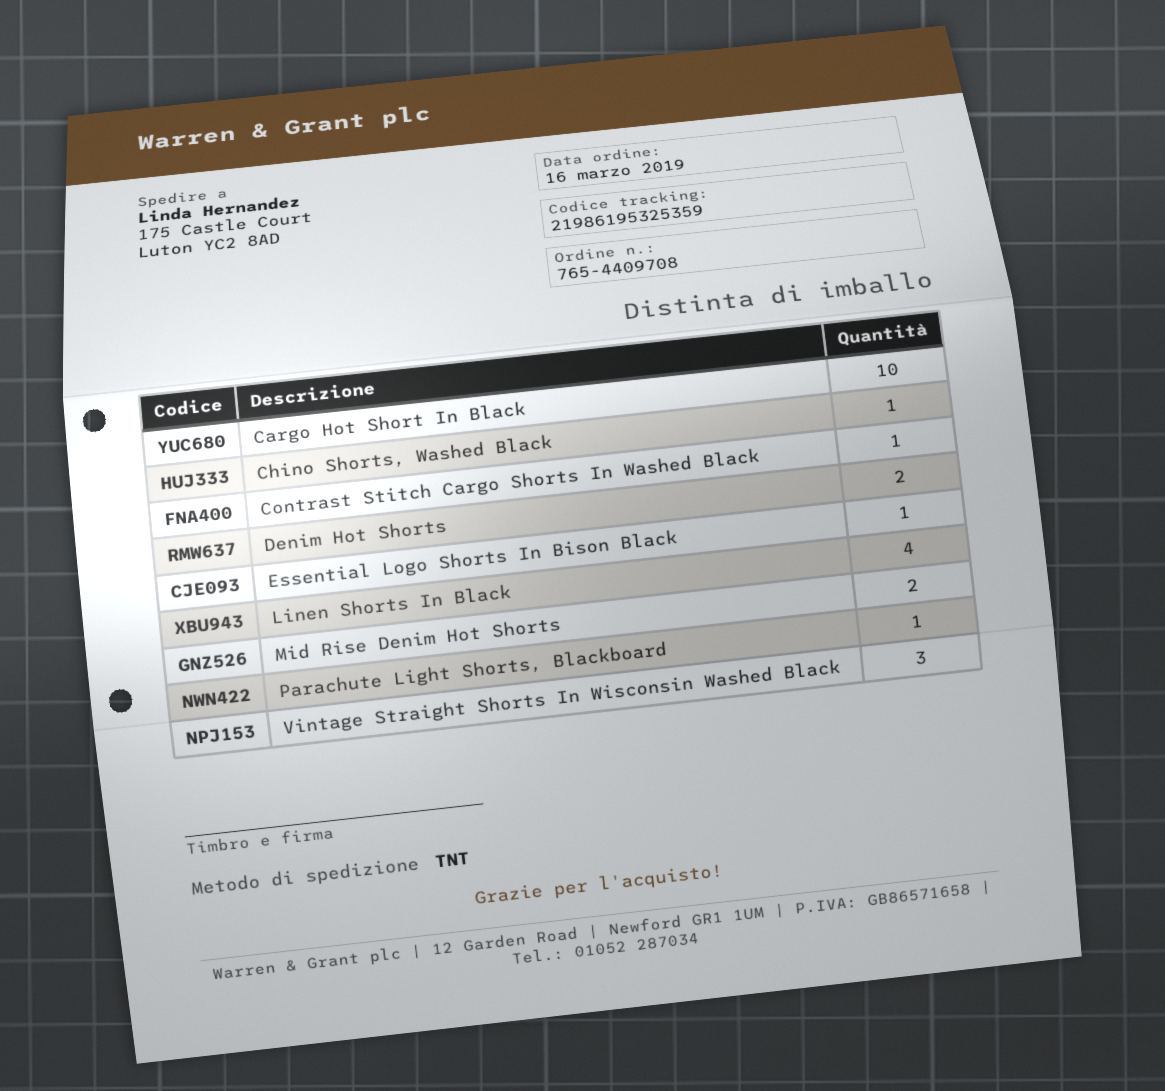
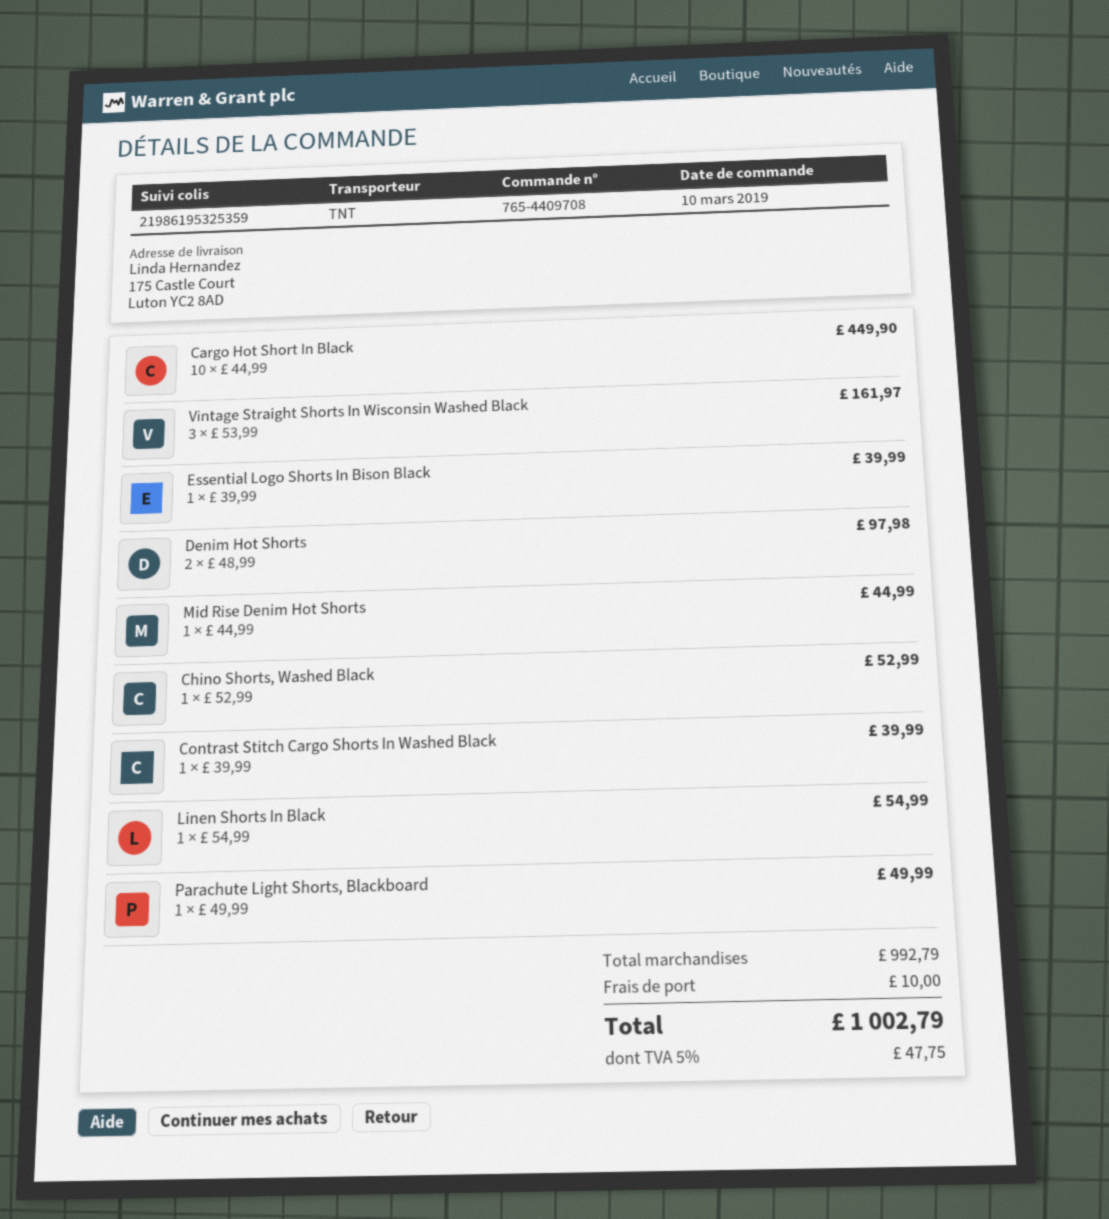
order date: 2019-03-16 -> 2019-03-10
Linen Shorts In Black: 4 -> 1
Mid Rise Denim Hot Shorts: 2 -> 1

